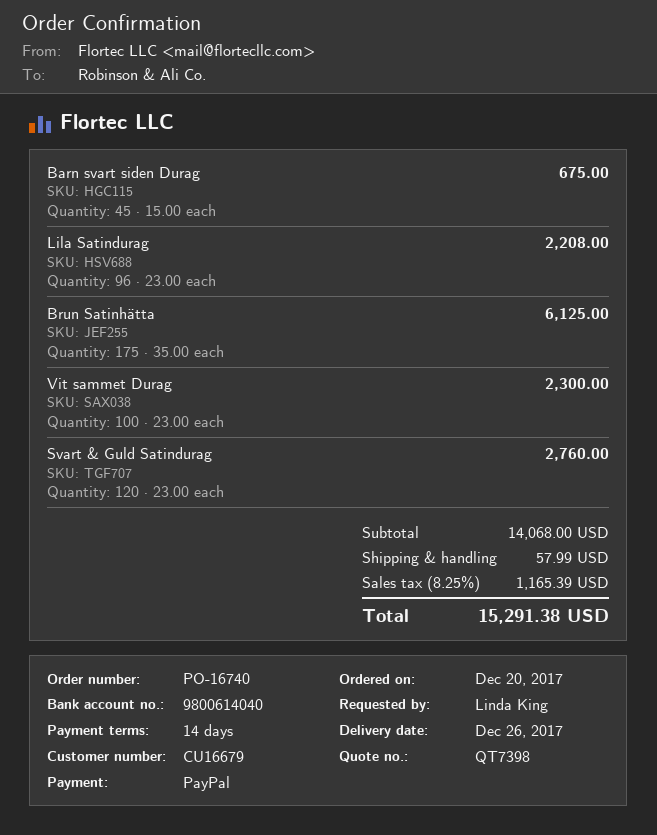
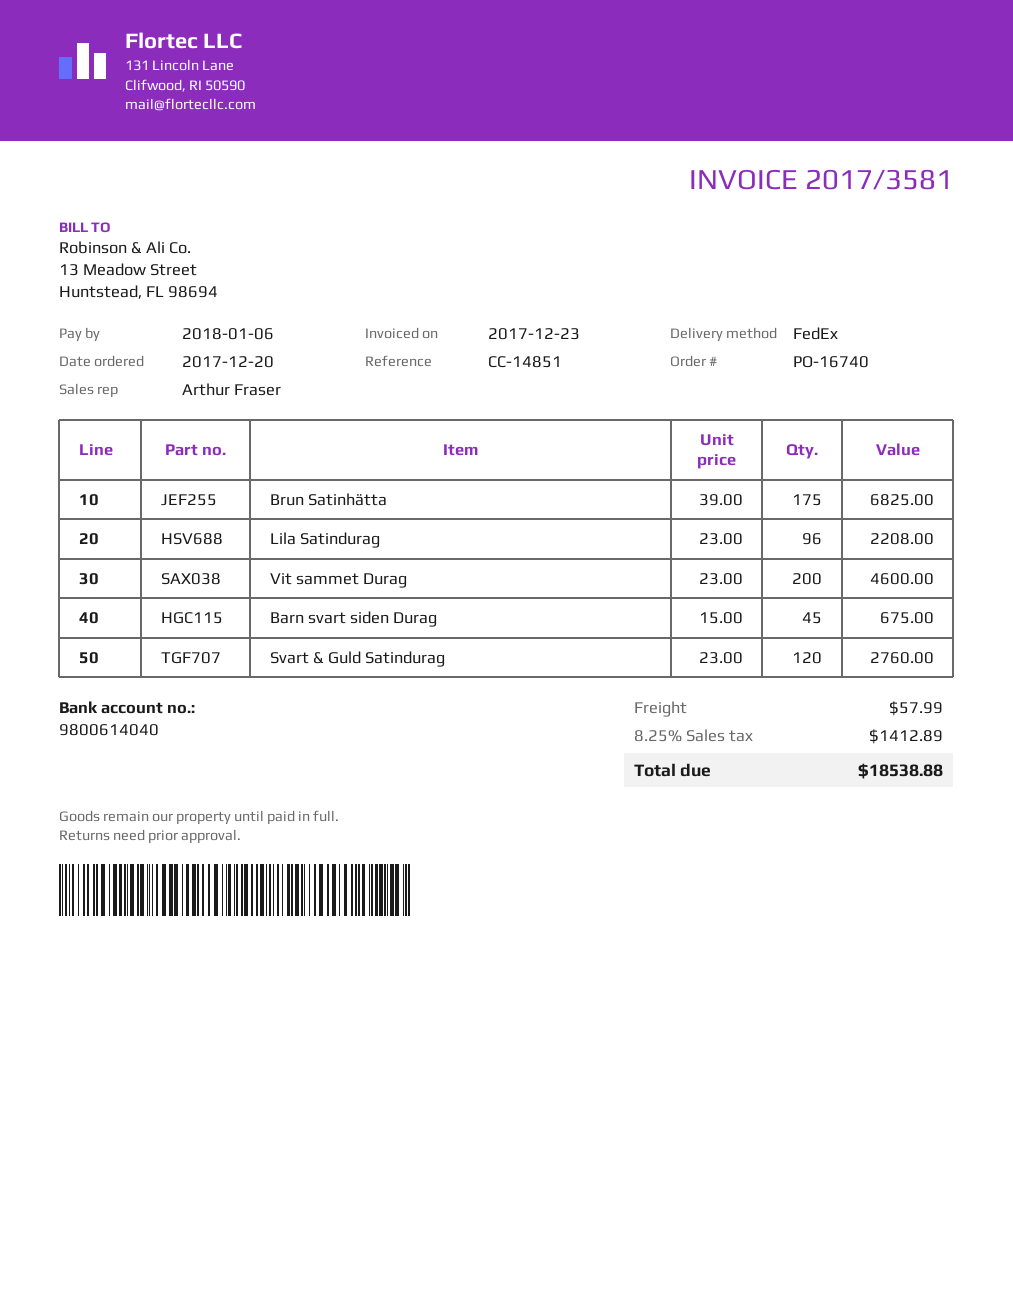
Brun Satinhätta: 175 x 35.00 = 6125.00 -> 175 x 39.00 = 6825.00
Vit sammet Durag: 100 x 23.00 = 2300.00 -> 200 x 23.00 = 4600.00
tax: 8.25% = 1165.39 -> 8.25% = 1412.89
total: 15291.38 -> 18538.88

